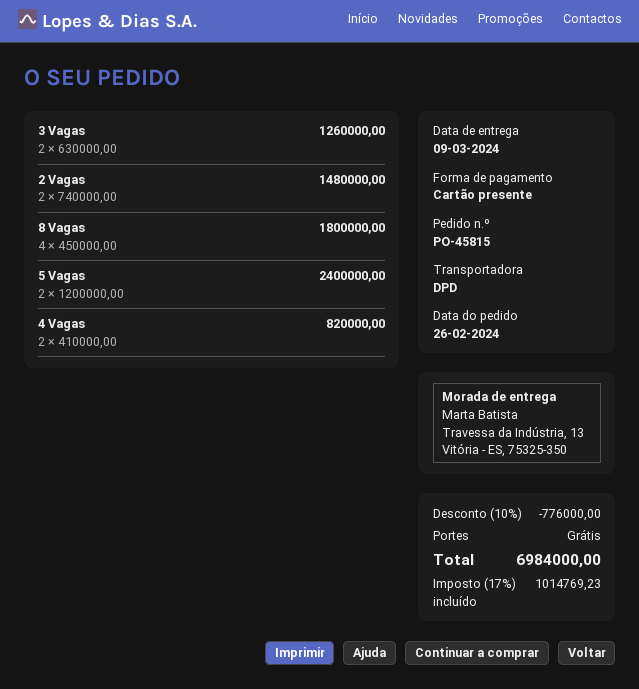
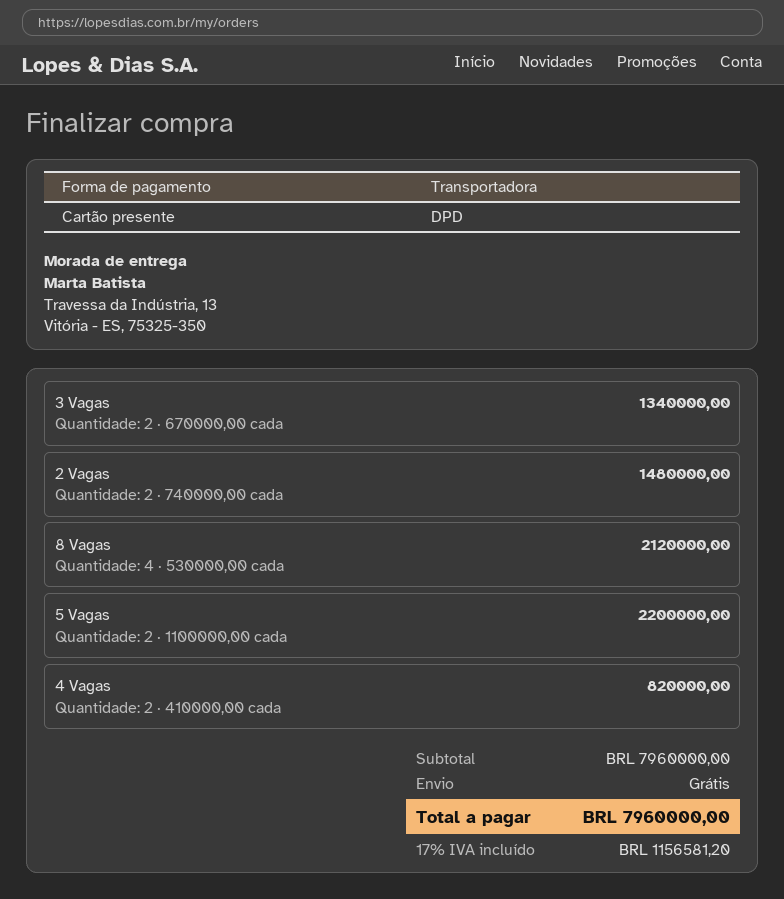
3 Vagas: 2 x 630000.00 = 1260000.00 -> 2 x 670000.00 = 1340000.00
8 Vagas: 4 x 450000.00 = 1800000.00 -> 4 x 530000.00 = 2120000.00
5 Vagas: 2 x 1200000.00 = 2400000.00 -> 2 x 1100000.00 = 2200000.00
discount: 10% = 776000.00 -> none
tax: 17% = 1014769.23 -> 17% = 1156581.20
total: 6984000.00 -> 7960000.00

